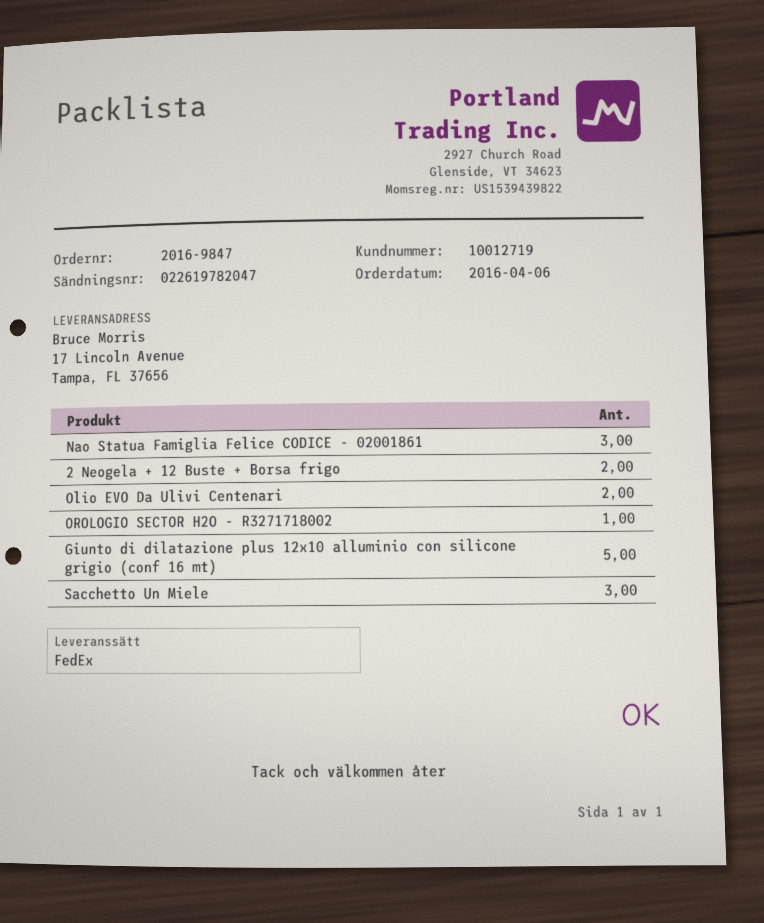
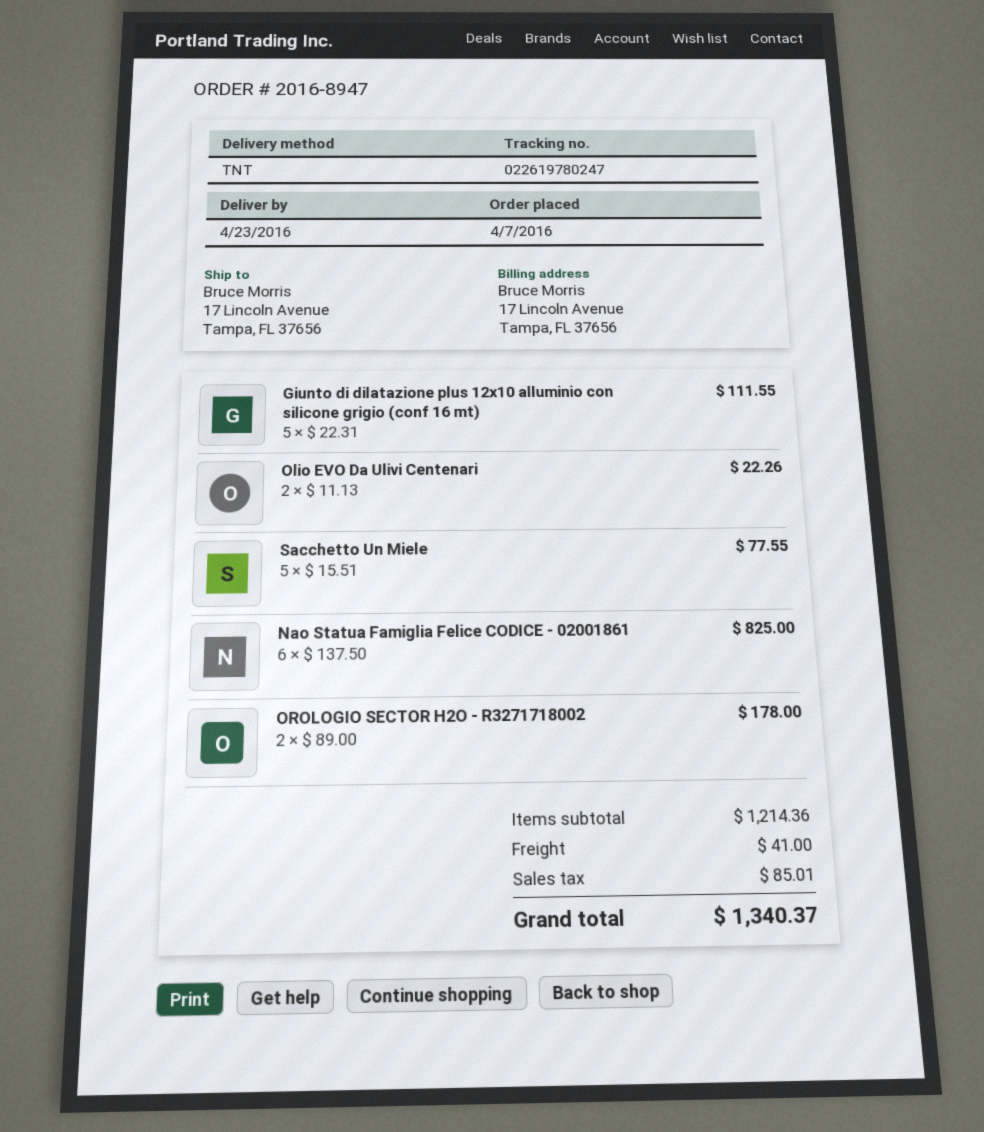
order number: 2016-9847 -> 2016-8947
order date: 2016-04-06 -> 2016-04-07
shipping method: FedEx -> TNT
tracking number: 022619782047 -> 022619780247
Nao Statua Famiglia Felice CODICE - 02001861: 3 -> 6
2 Neogela + 12 Buste + Borsa frigo: 2 -> none
OROLOGIO SECTOR H2O - R3271718002: 1 -> 2
Sacchetto Un Miele: 3 -> 5

